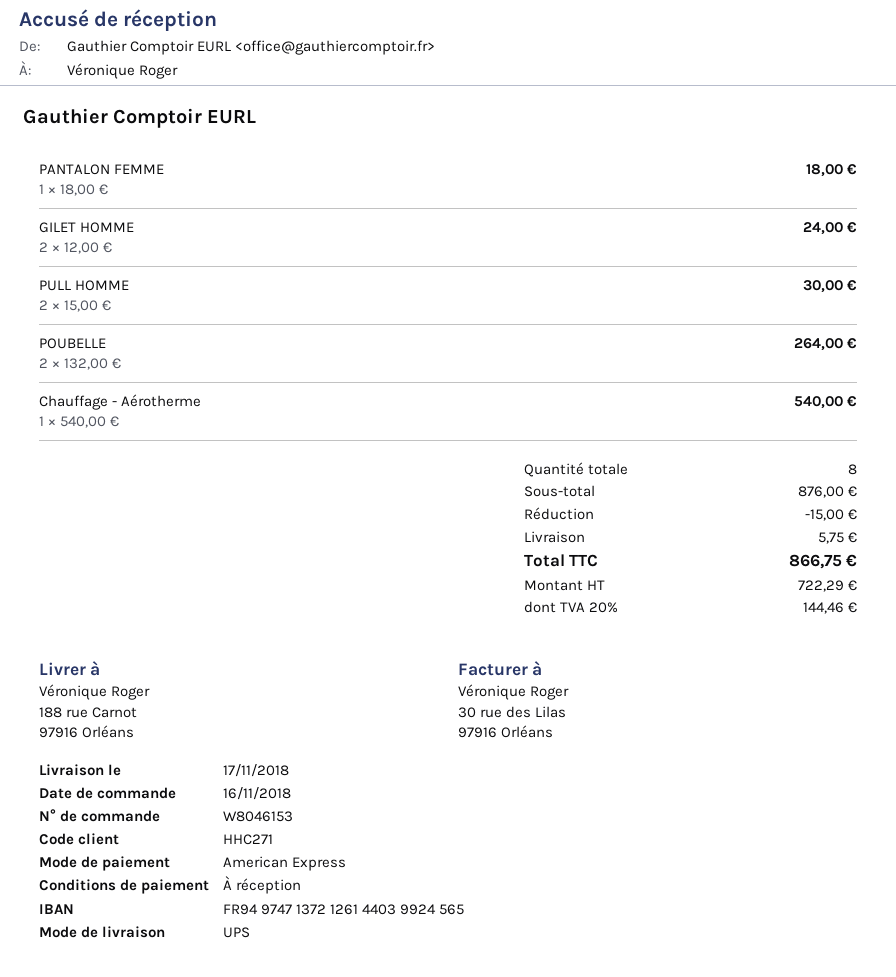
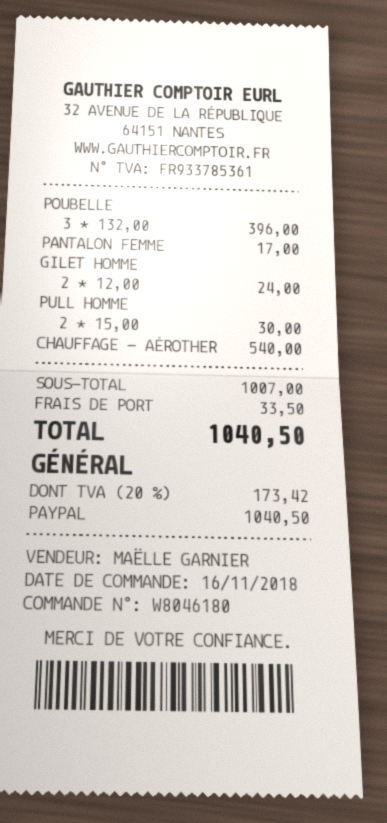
order number: W8046153 -> W8046180
payment method: American Express -> PayPal
PANTALON FEMME: 1 x 18.00 = 18.00 -> 1 x 17.00 = 17.00
POUBELLE: 2 x 132.00 = 264.00 -> 3 x 132.00 = 396.00
subtotal: 876.00 -> 1007.00
discount: 15.00 -> none
shipping: 5.75 -> 33.50
tax: 20% = 144.46 -> 20% = 173.42
total: 866.75 -> 1040.50

